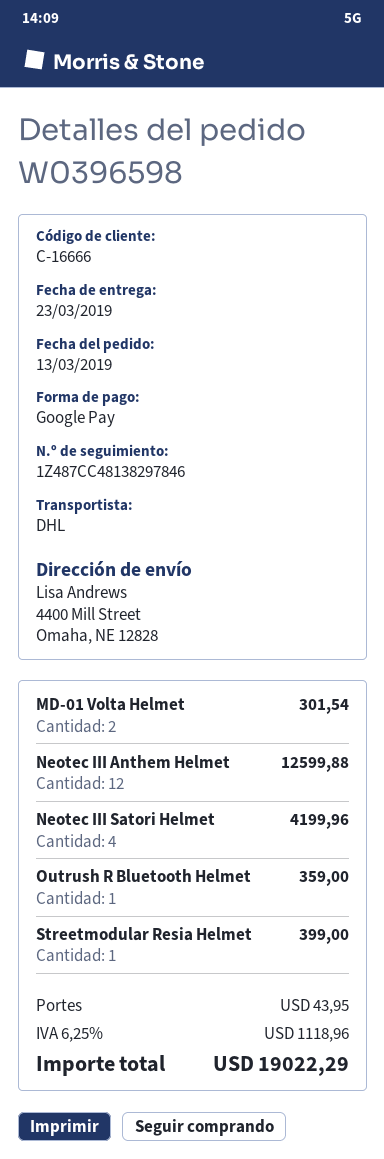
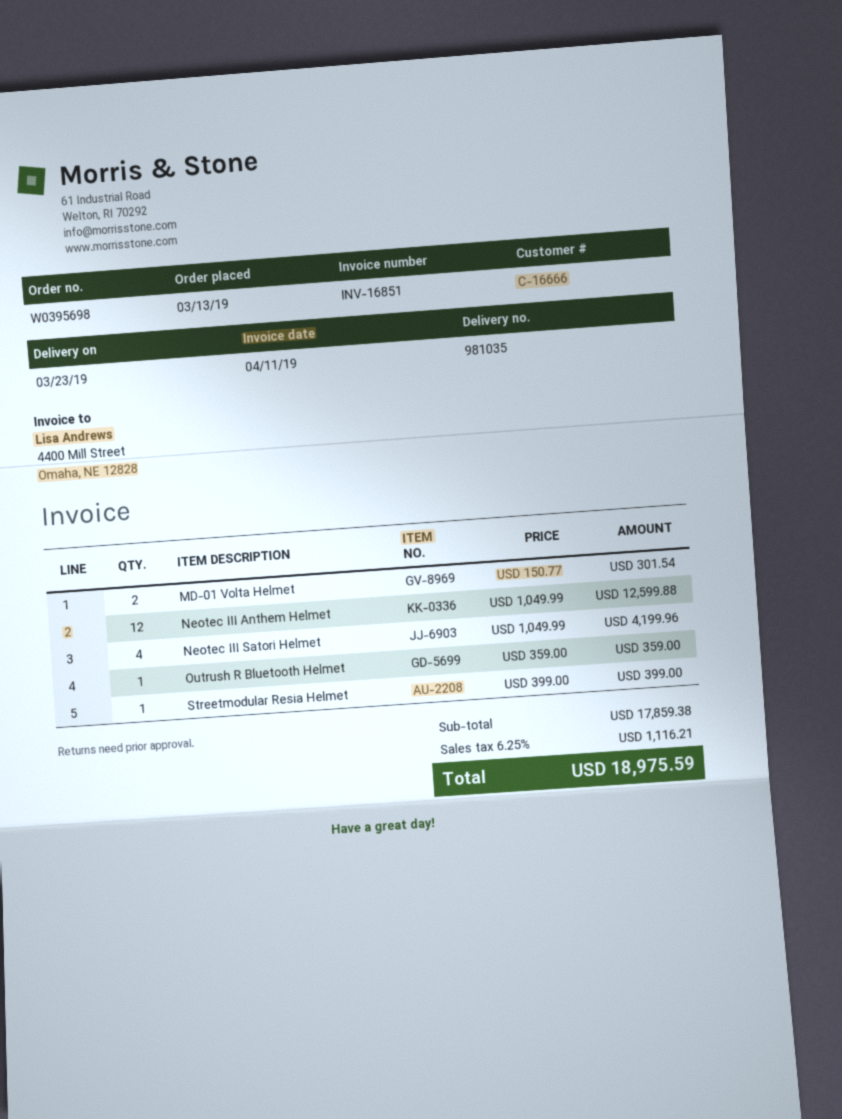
order number: W0396598 -> W0395698
shipping: 43.95 -> none
tax: 6.25% = 1118.96 -> 6.25% = 1116.21
total: 19022.29 -> 18975.59

